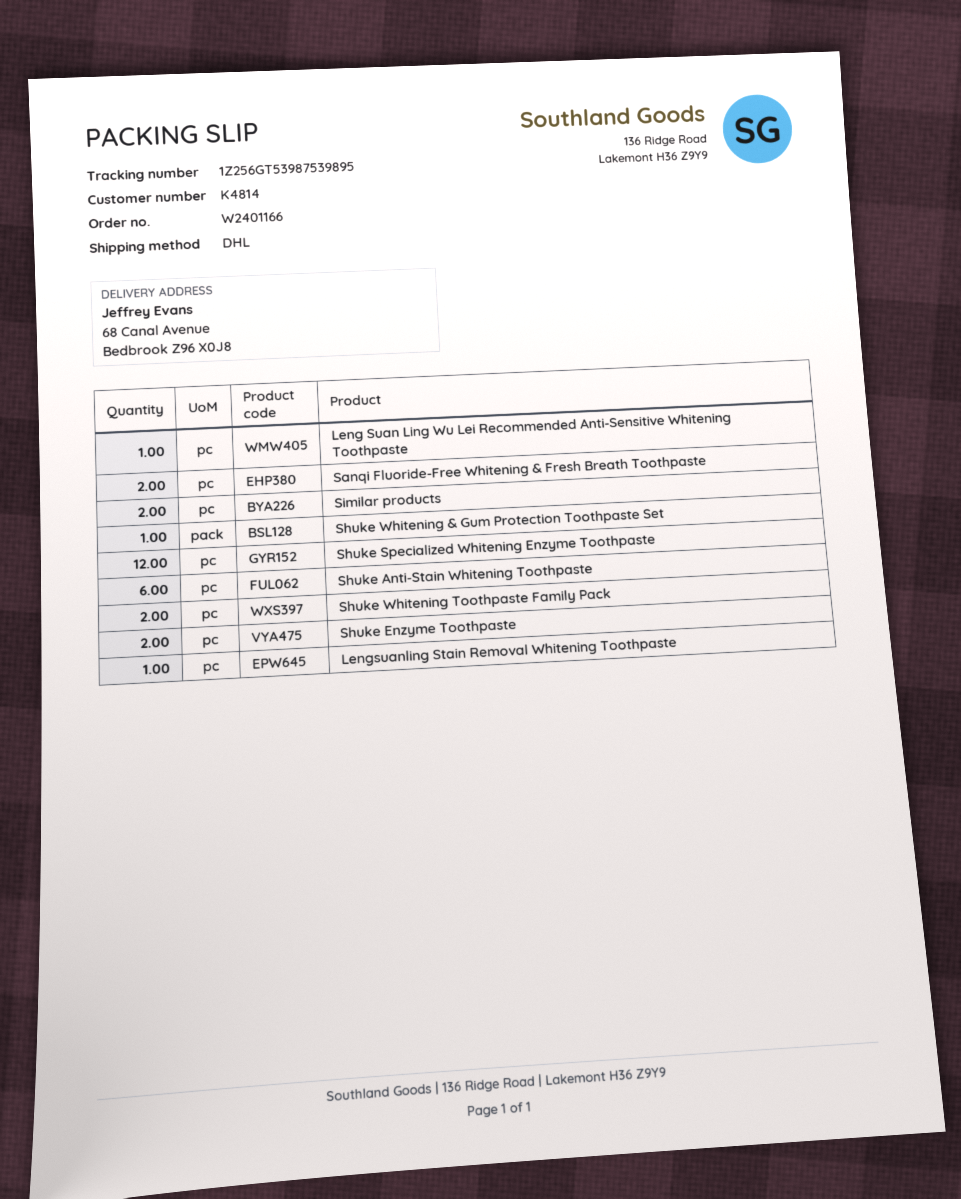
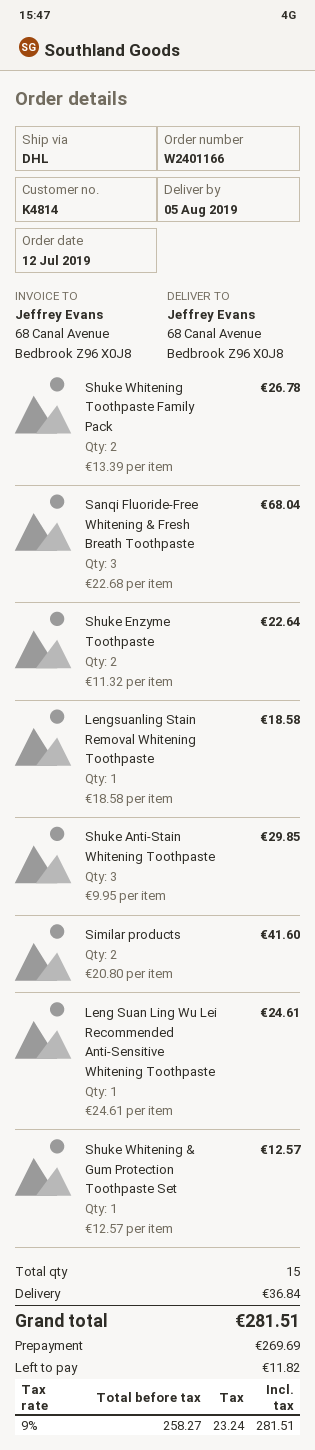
Sanqi Fluoride-Free Whitening & Fresh Breath Toothpaste: 2 -> 3
Shuke Specialized Whitening Enzyme Toothpaste: 12 -> none
Shuke Anti-Stain Whitening Toothpaste: 6 -> 3

